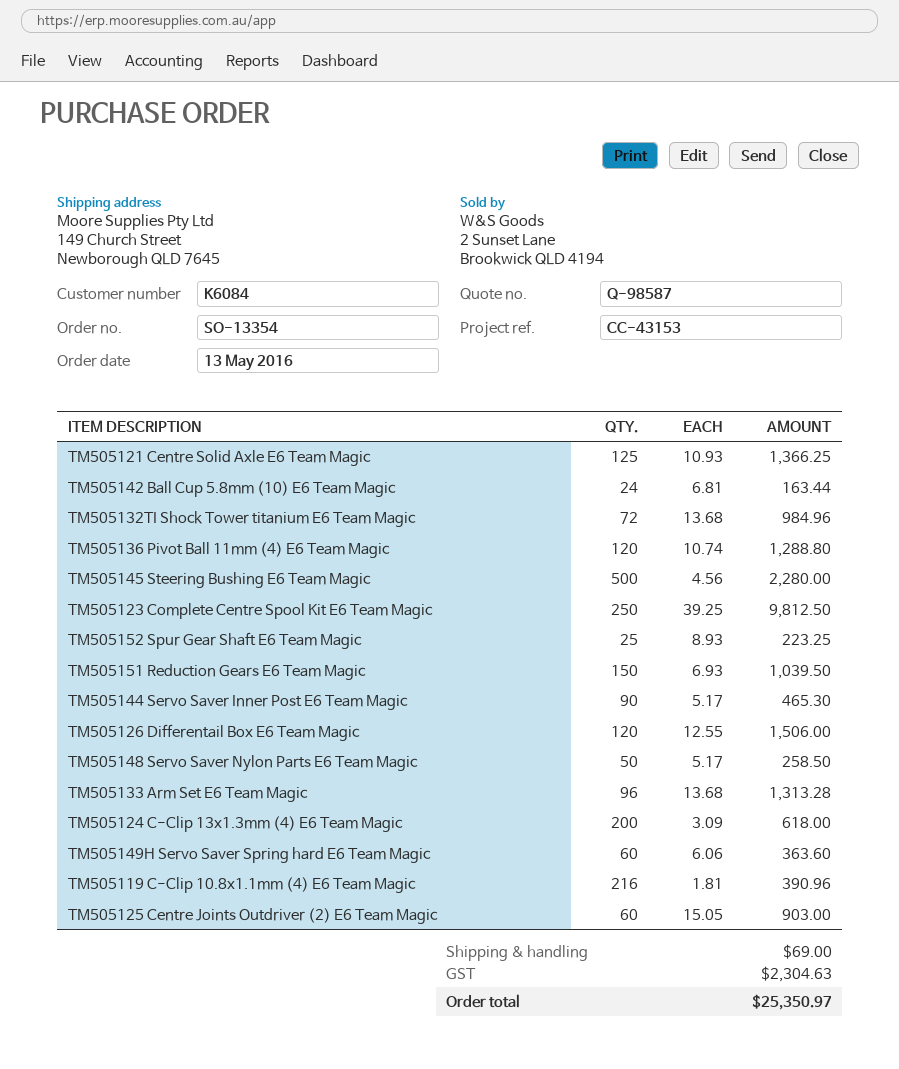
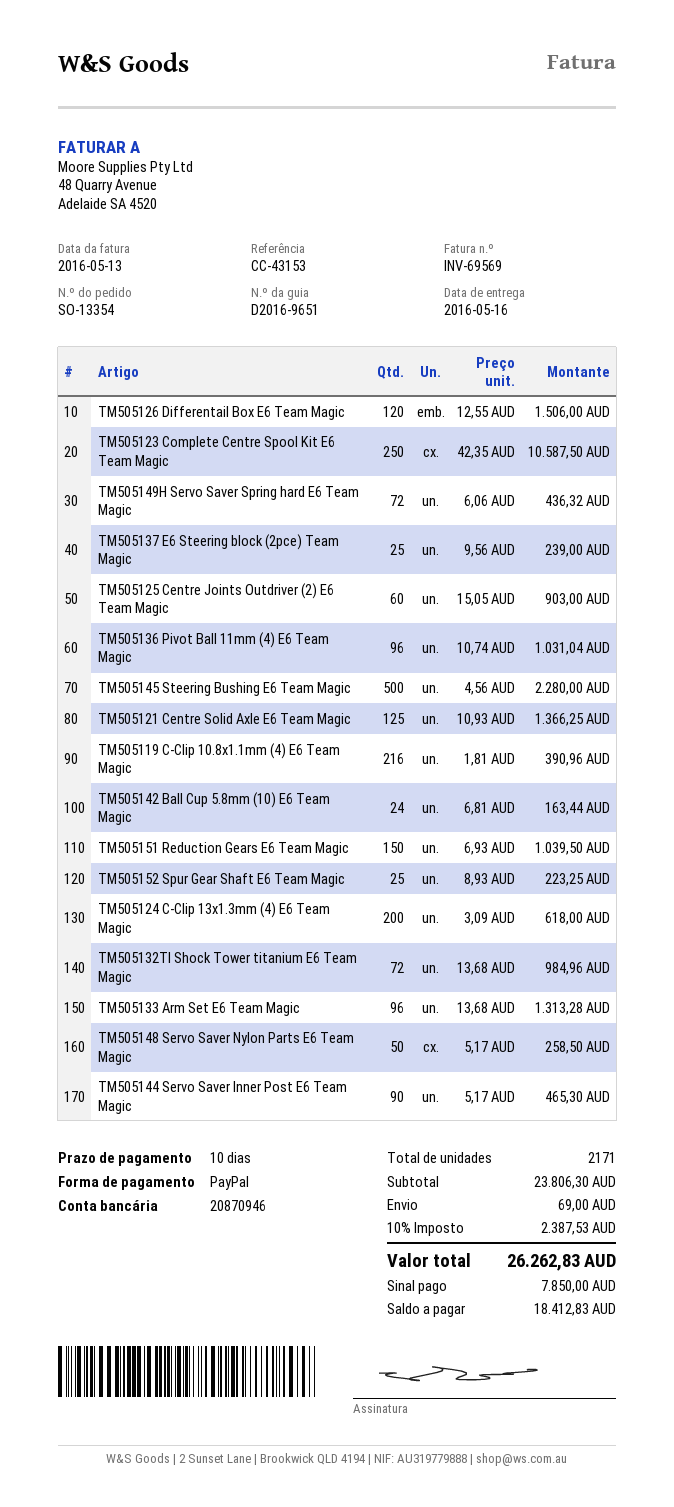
TM505136 Pivot Ball 11mm (4) E6 Team Magic: 120 x 10.74 = 1288.80 -> 96 x 10.74 = 1031.04
TM505123 Complete Centre Spool Kit E6 Team Magic: 250 x 39.25 = 9812.50 -> 250 x 42.35 = 10587.50
TM505149H Servo Saver Spring hard E6 Team Magic: 60 x 6.06 = 363.60 -> 72 x 6.06 = 436.32
TM505137 E6 Steering block (2pce) Team Magic: none -> 25 x 9.56 = 239.00
tax: 2304.63 -> 2387.53
total: 25350.97 -> 26262.83

